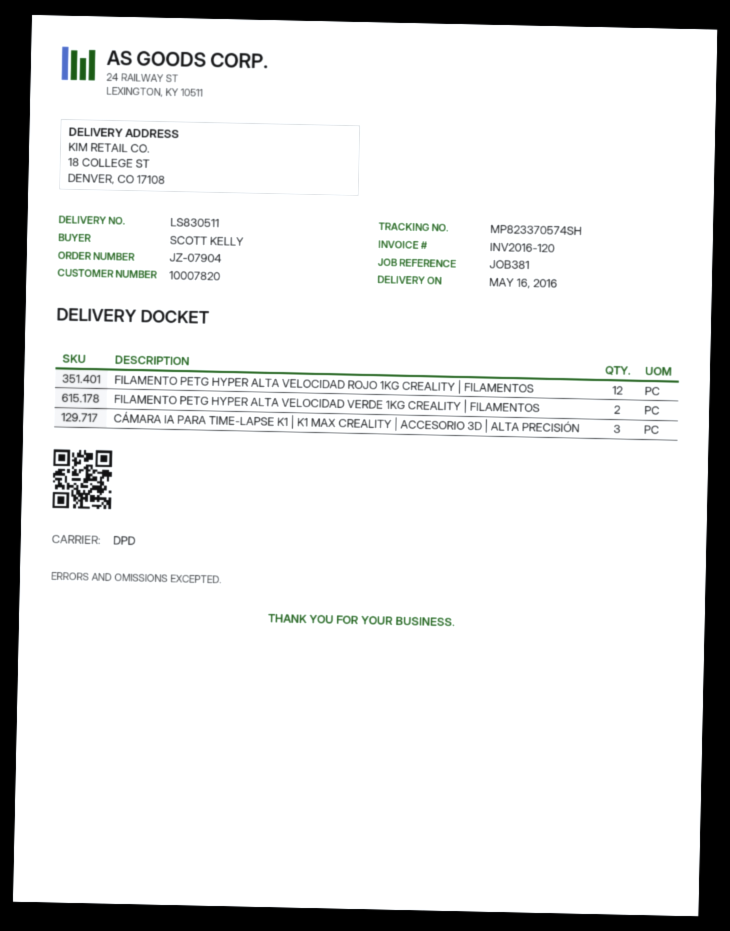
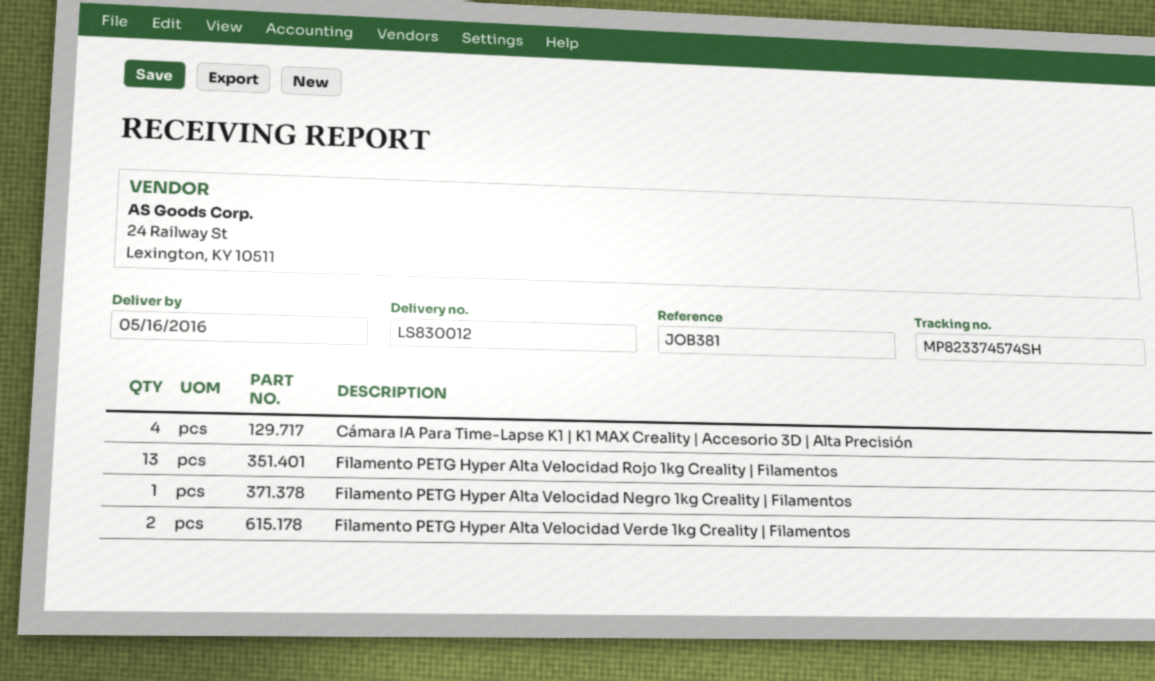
delivery note number: LS830511 -> LS830012
tracking number: MP823370574SH -> MP823374574SH
FILAMENTO PETG HYPER ALTA VELOCIDAD ROJO 1KG CREALITY | FILAMENTOS: 12 -> 13
CÁMARA IA PARA TIME-LAPSE K1 | K1 MAX CREALITY | ACCESORIO 3D | ALTA PRECISIÓN: 3 -> 4
Filamento PETG Hyper Alta Velocidad Negro 1kg Creality | Filamentos: none -> 1

